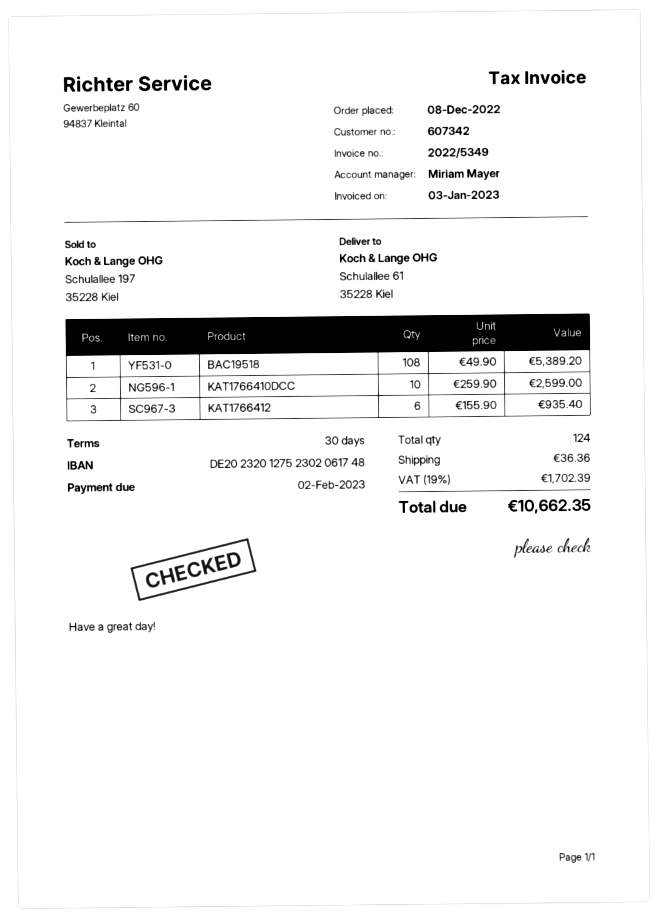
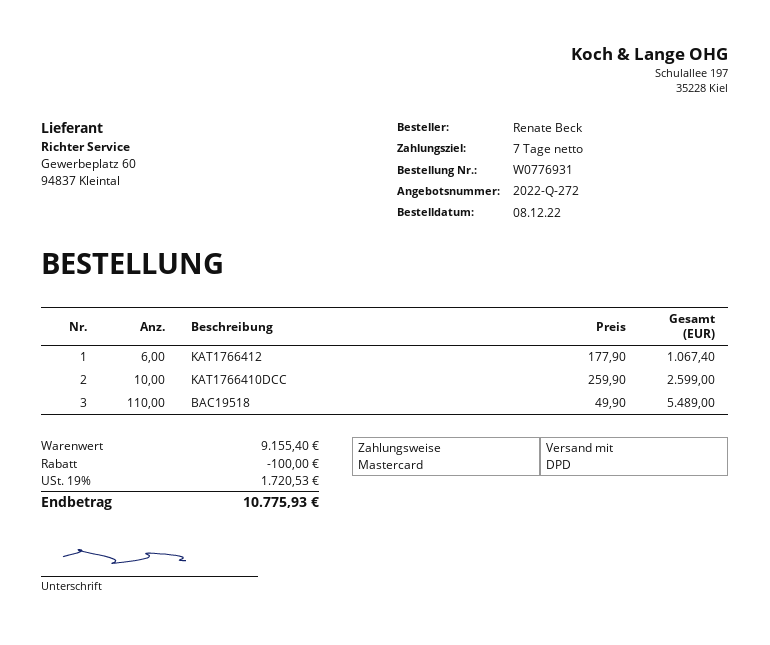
payment terms: 30 days -> 7 days
BAC19518: 108 x 49.90 = 5389.20 -> 110 x 49.90 = 5489.00
KAT1766412: 6 x 155.90 = 935.40 -> 6 x 177.90 = 1067.40
discount: none -> 100.00
shipping: 36.36 -> none
tax: 19% = 1702.39 -> 19% = 1720.53
total: 10662.35 -> 10775.93

